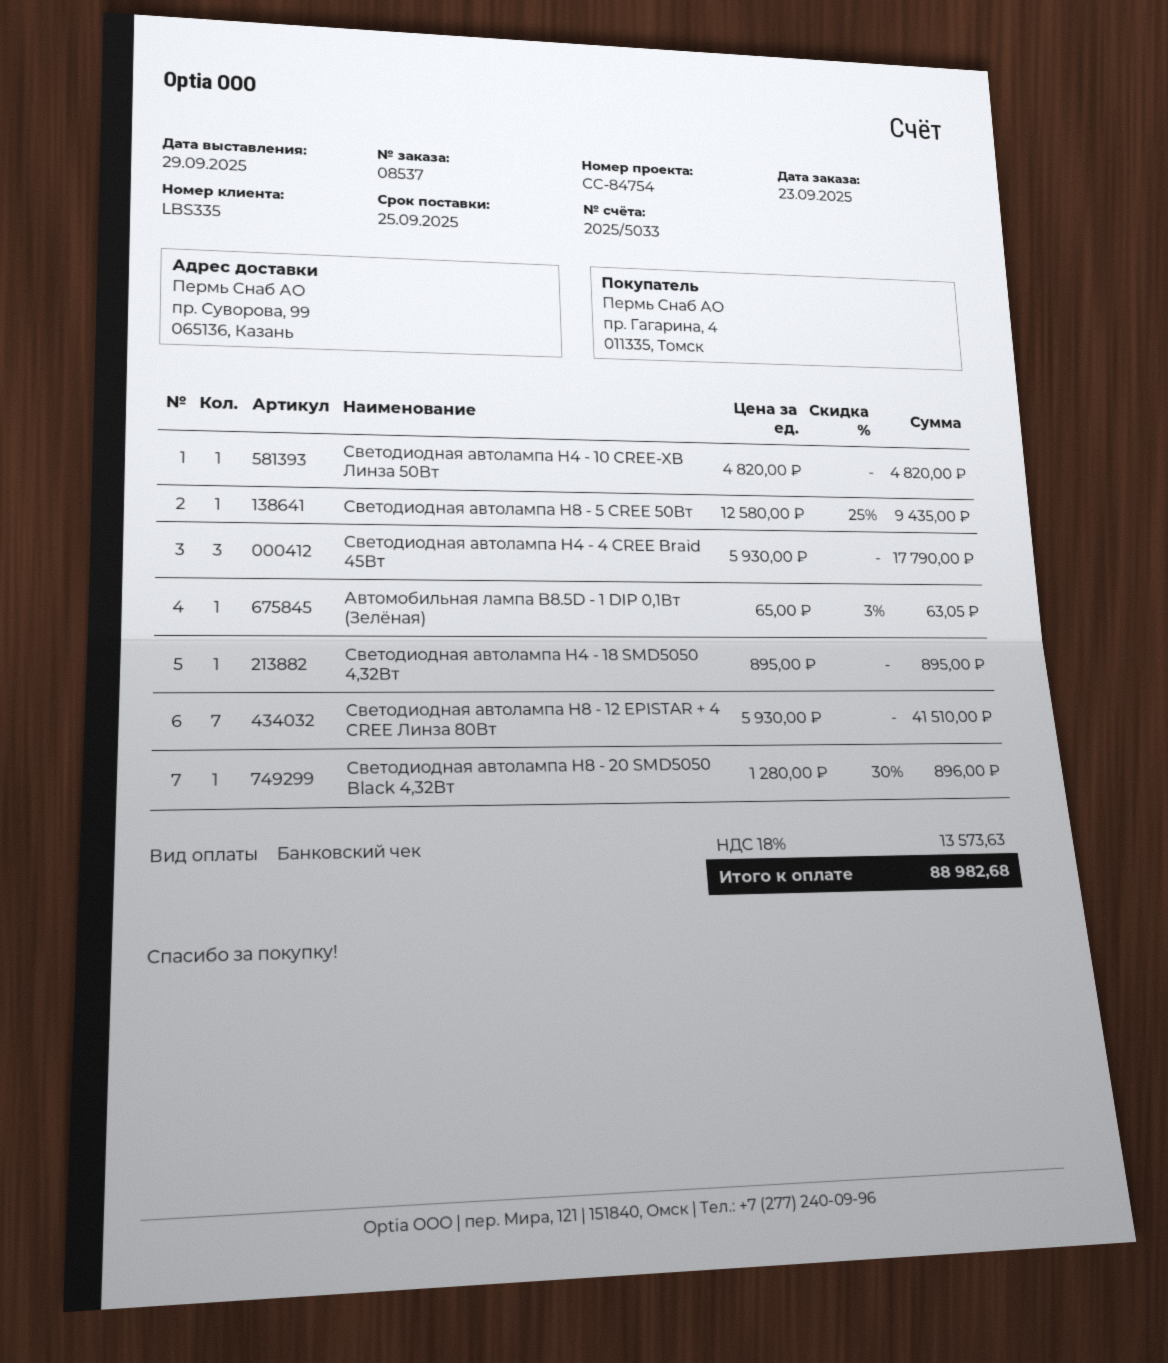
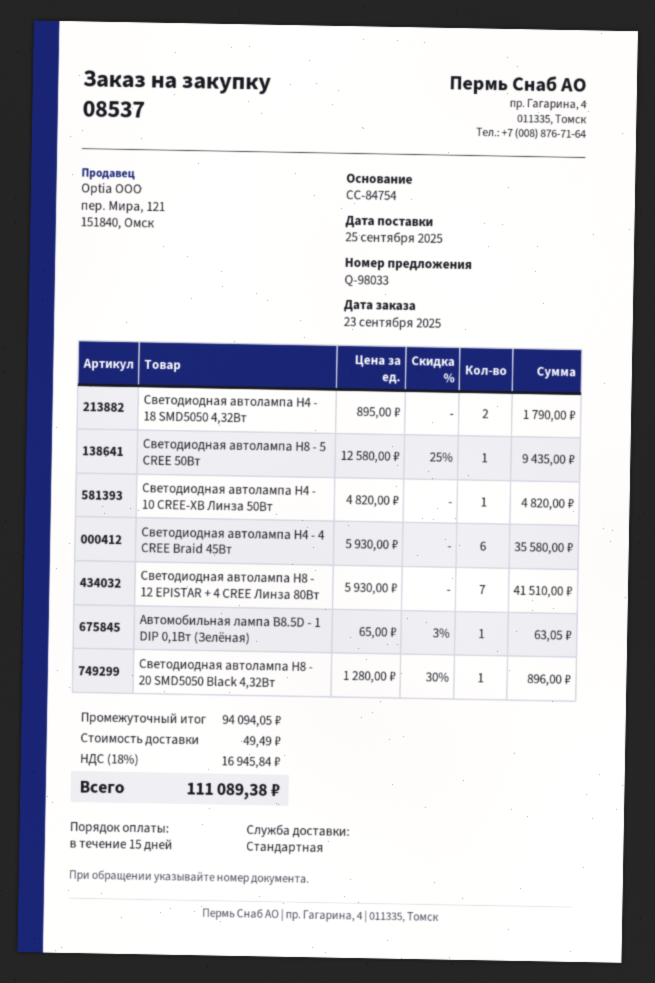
Светодиодная автолампа Н4 - 4 CREE Braid 45Вт: 3 x 5930.00 = 17790.00 -> 6 x 5930.00 = 35580.00
Светодиодная автолампа Н4 - 18 SMD5050 4,32Вт: 1 x 895.00 = 895.00 -> 2 x 895.00 = 1790.00
shipping: none -> 49.49
tax: 18% = 13573.63 -> 18% = 16945.84
total: 88982.68 -> 111089.38

